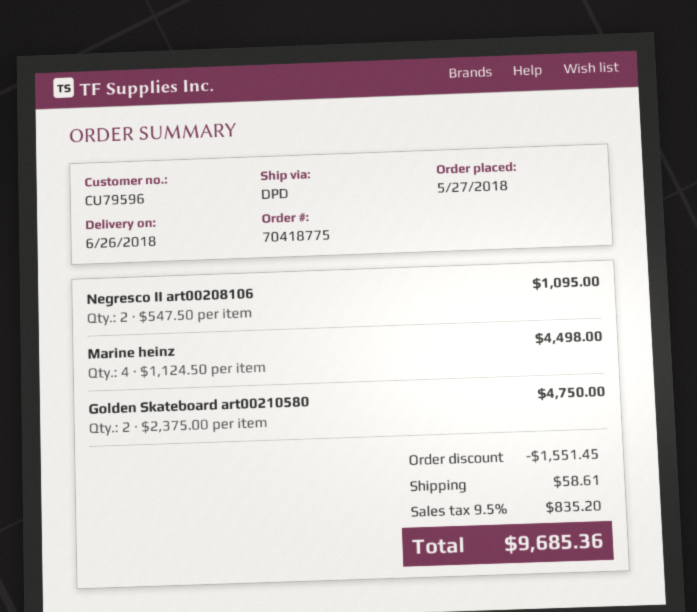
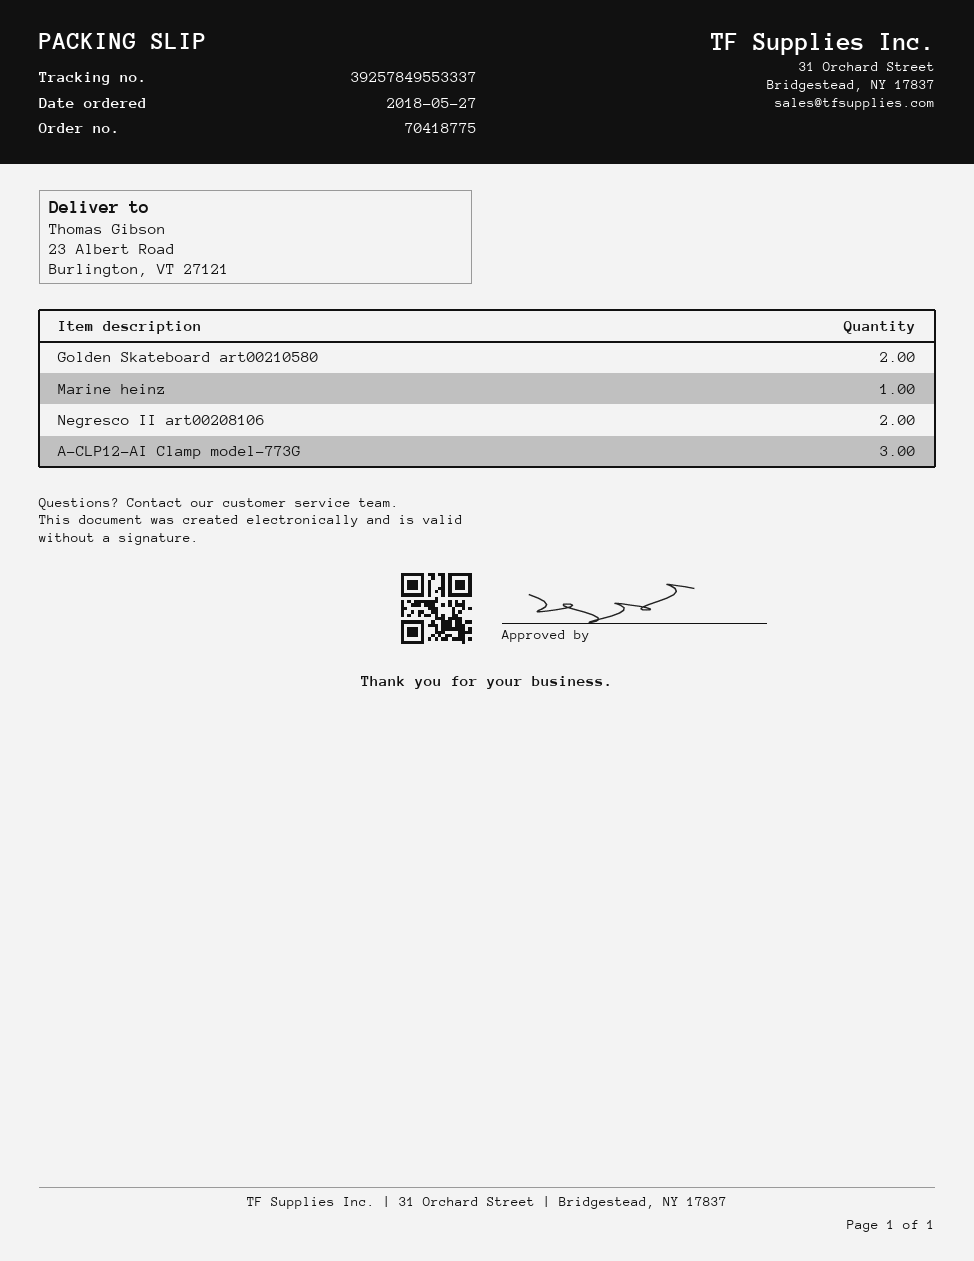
Marine heinz: 4 -> 1
A-CLP12-AI Clamp model-773G: none -> 3

